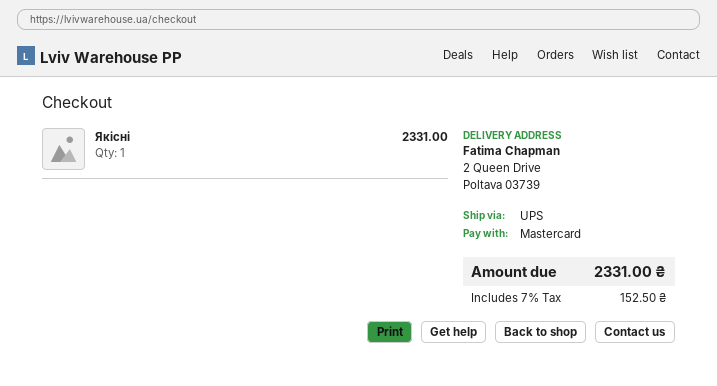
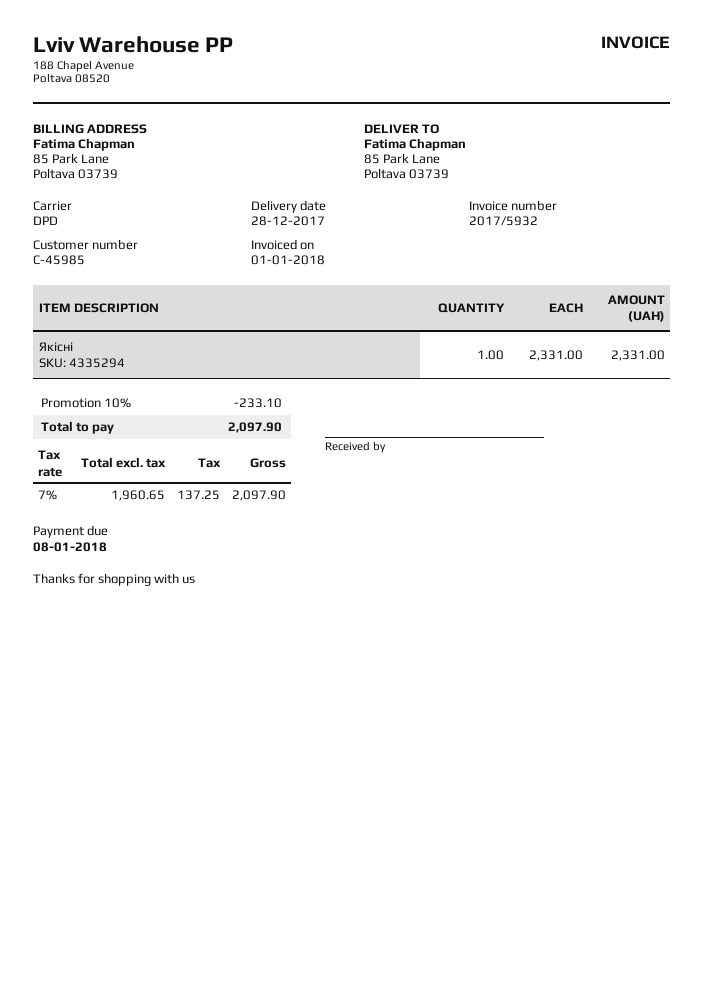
shipping method: UPS -> DPD
ship to: 2 Queen Drive, Poltava 03739 -> 85 Park Lane, Poltava 03739
discount: none -> 10% = 233.10
tax: 7% = 152.50 -> 7% = 137.25
total: 2331.00 -> 2097.90

